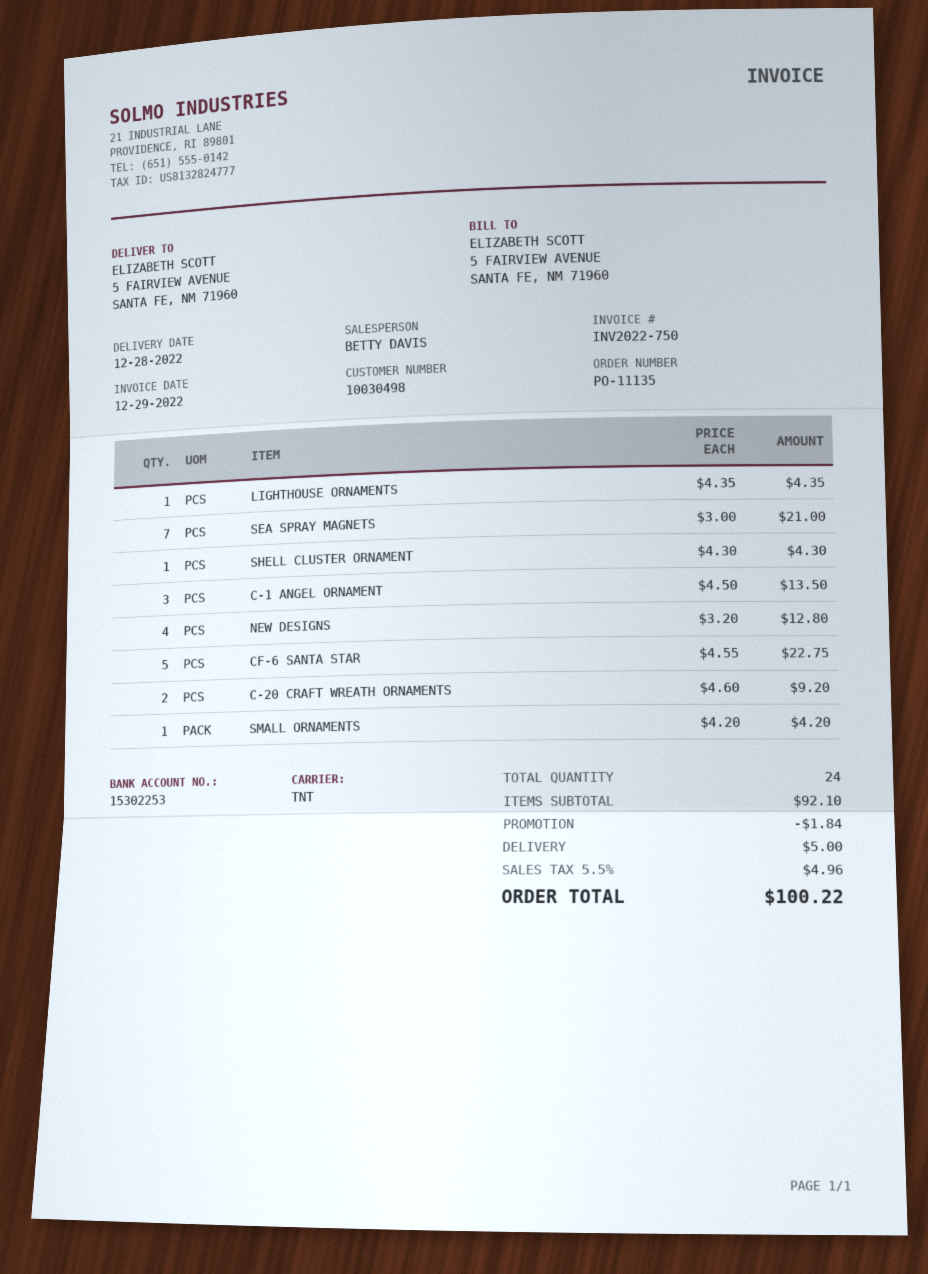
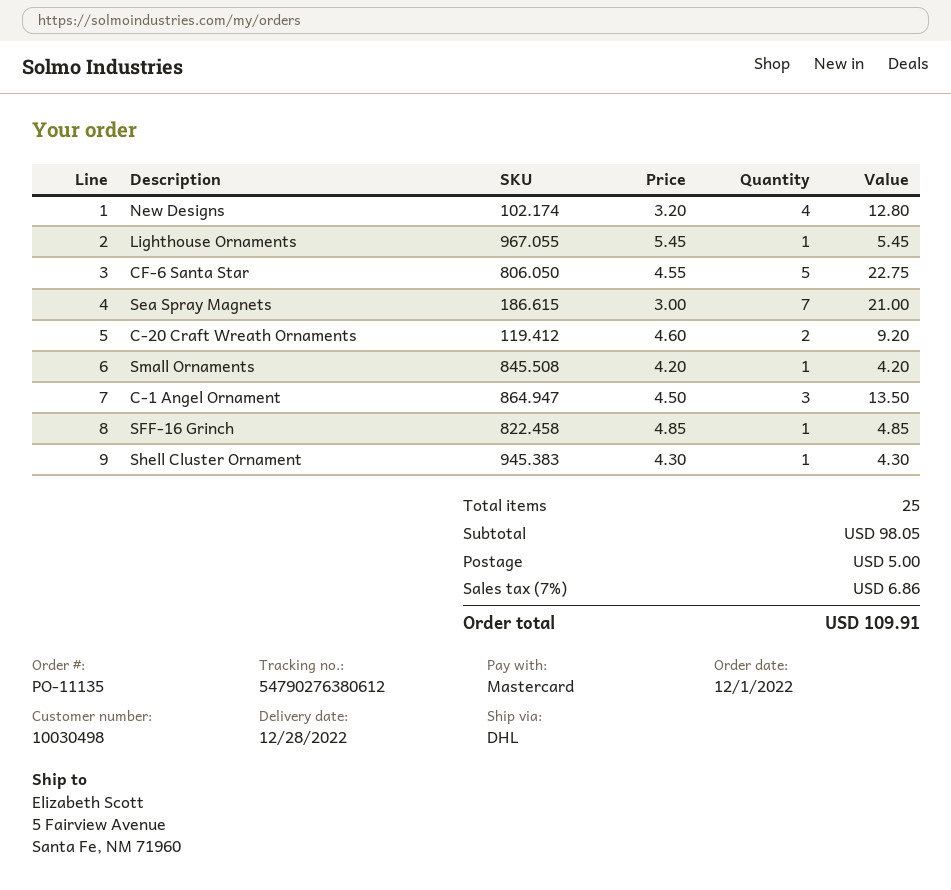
shipping method: TNT -> DHL
LIGHTHOUSE ORNAMENTS: 1 x 4.35 = 4.35 -> 1 x 5.45 = 5.45
SFF-16 Grinch: none -> 1 x 4.85 = 4.85
total quantity: 24 -> 25
subtotal: 92.10 -> 98.05
discount: 1.84 -> none
tax: 5.5% = 4.96 -> 7% = 6.86
total: 100.22 -> 109.91

